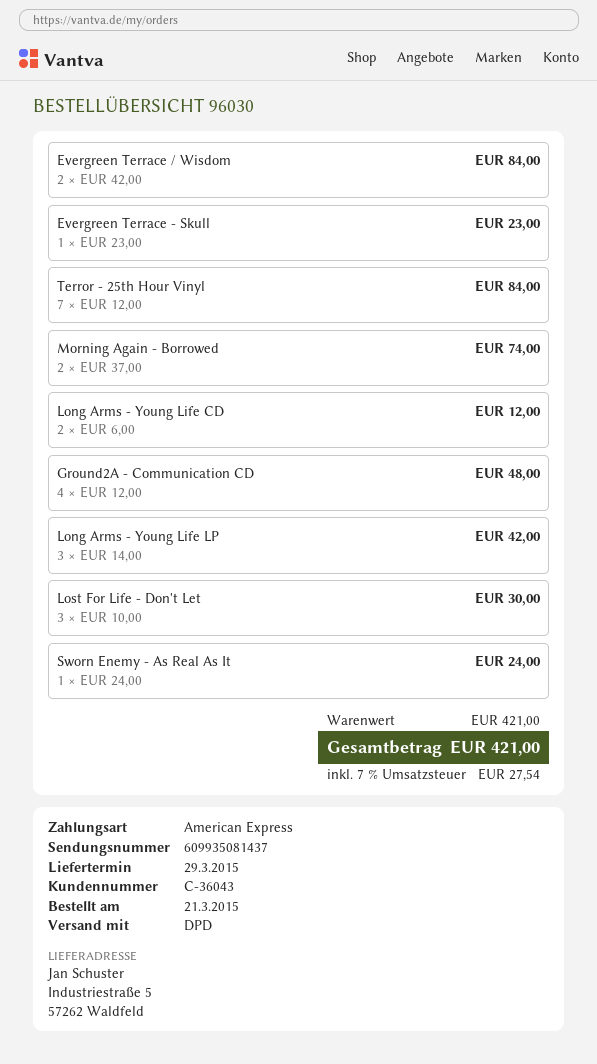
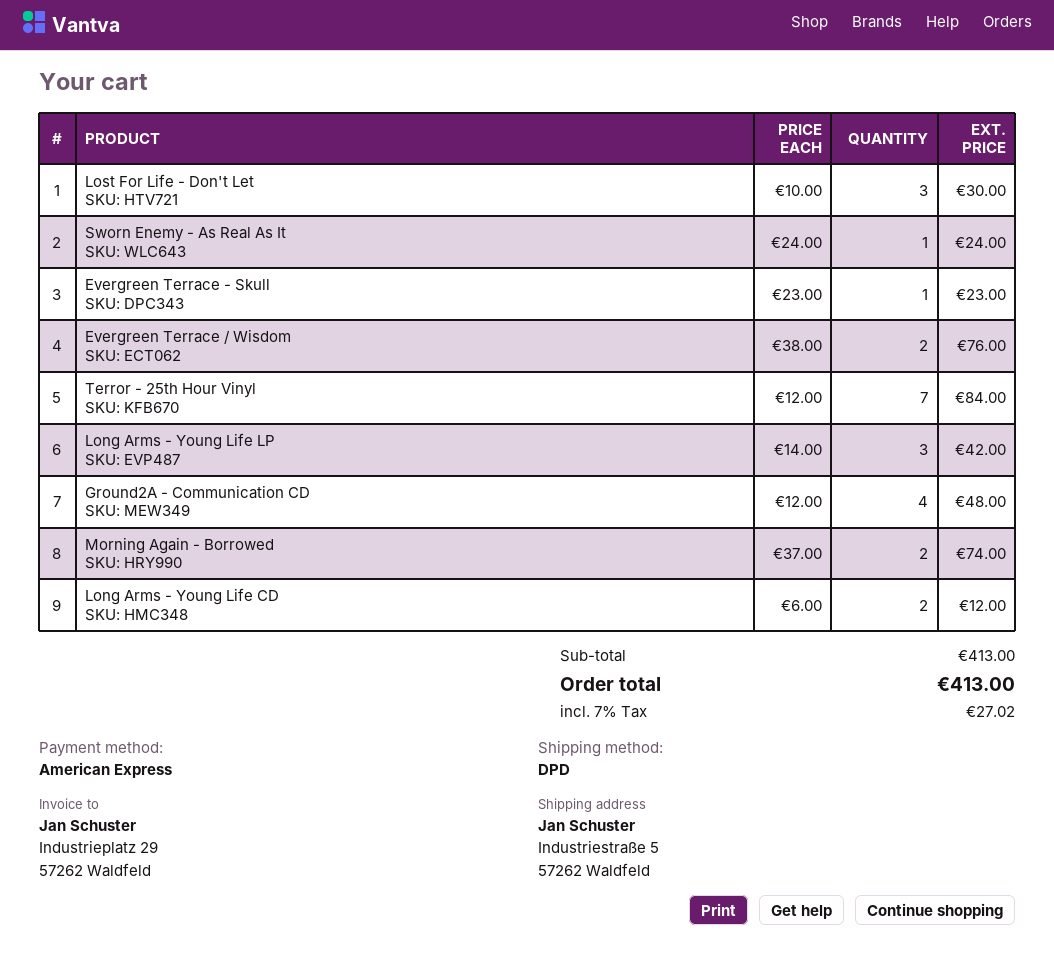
Evergreen Terrace / Wisdom: 2 x 42.00 = 84.00 -> 2 x 38.00 = 76.00
subtotal: 421.00 -> 413.00
tax: 7% = 27.54 -> 7% = 27.02
total: 421.00 -> 413.00

